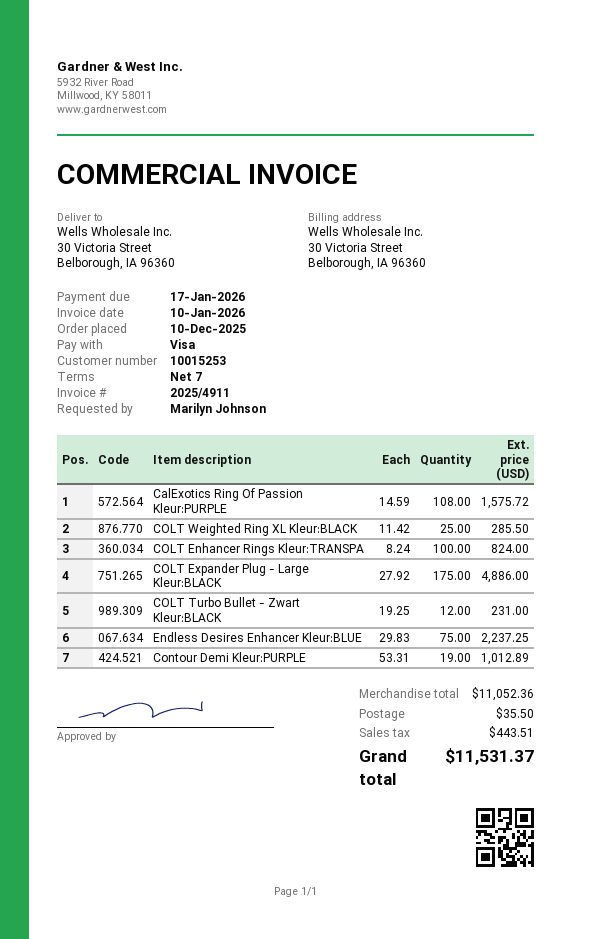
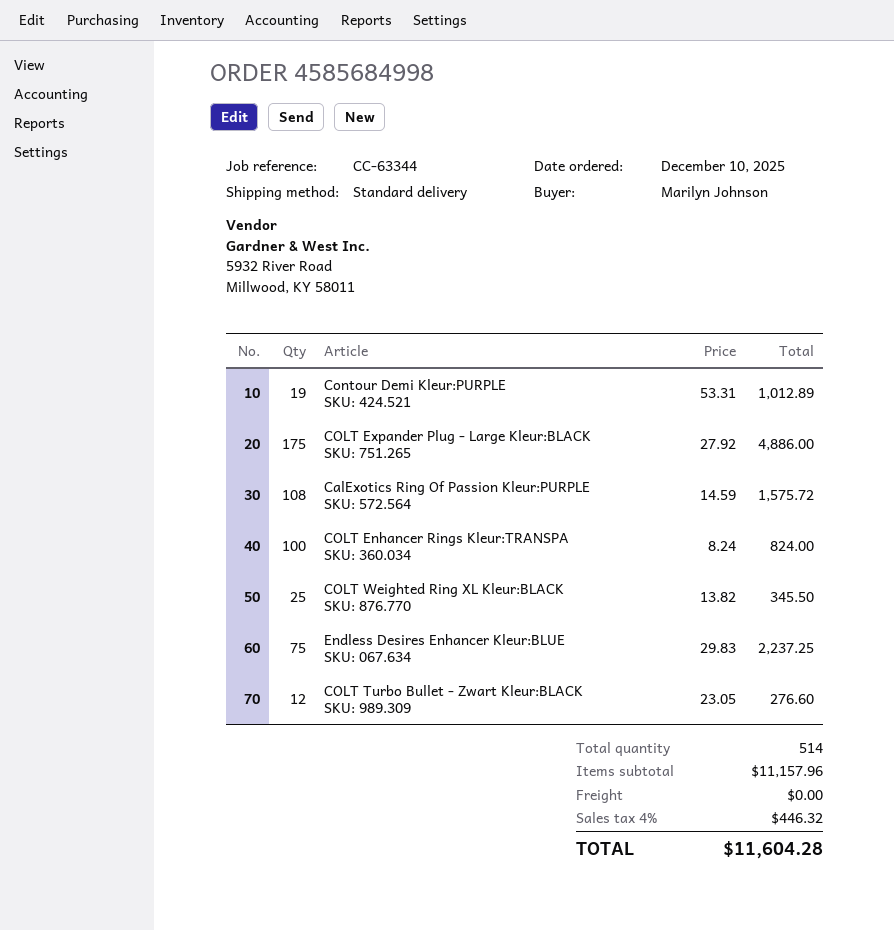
COLT Weighted Ring XL Kleur:BLACK: 25 x 11.42 = 285.50 -> 25 x 13.82 = 345.50
COLT Turbo Bullet - Zwart Kleur:BLACK: 12 x 19.25 = 231.00 -> 12 x 23.05 = 276.60
subtotal: 11052.36 -> 11157.96
shipping: 35.50 -> 0.00
tax: 443.51 -> 446.32
total: 11531.37 -> 11604.28

